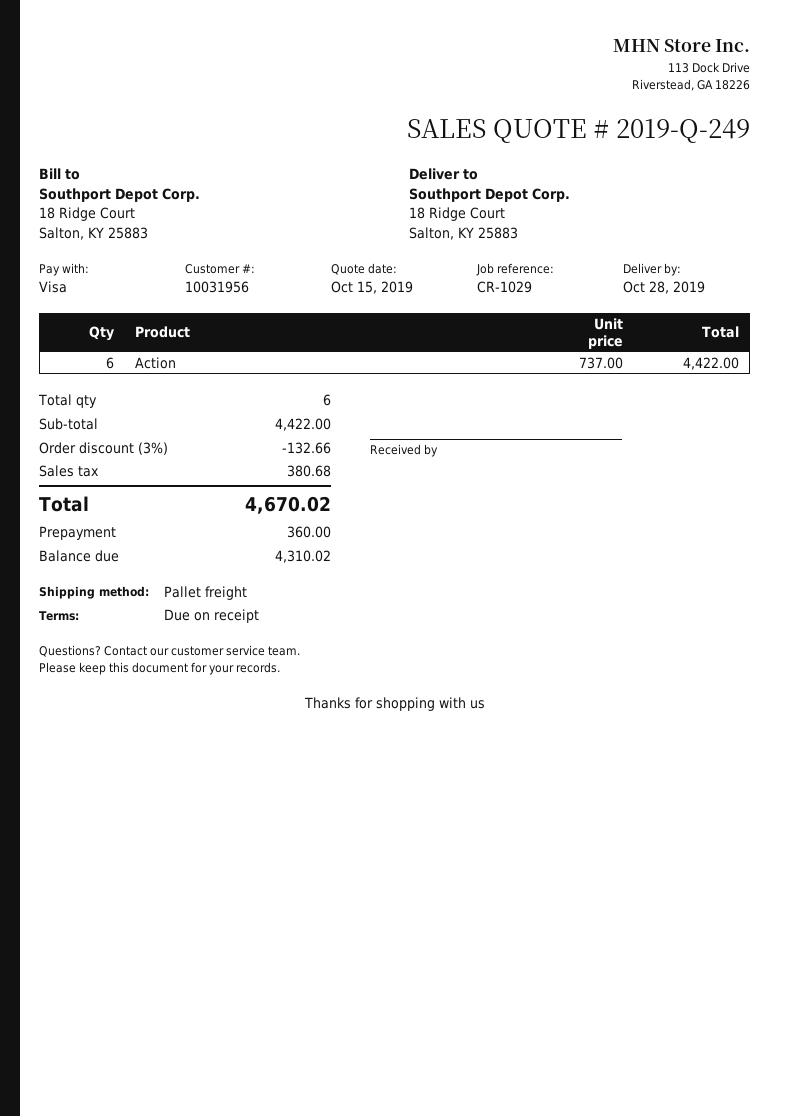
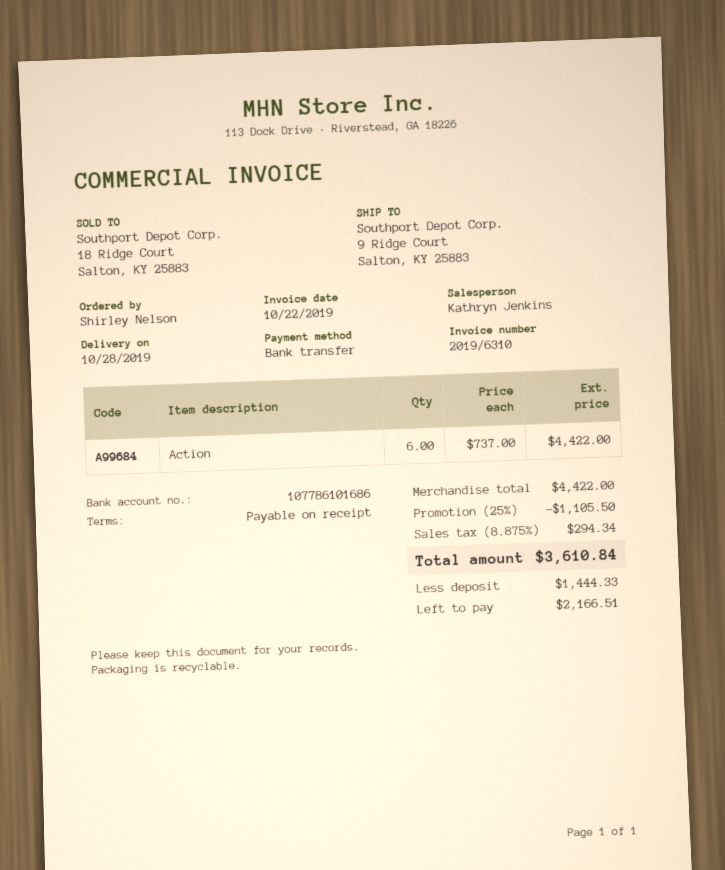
payment method: Visa -> bank transfer
ship to: 18 Ridge Court, Salton, KY 25883 -> 9 Ridge Court, Salton, KY 25883
discount: 3% = 132.66 -> 25% = 1105.50
tax: 380.68 -> 294.34
total: 4670.02 -> 3610.84
deposit: 360.00 -> 1444.33
balance: 4310.02 -> 2166.51

